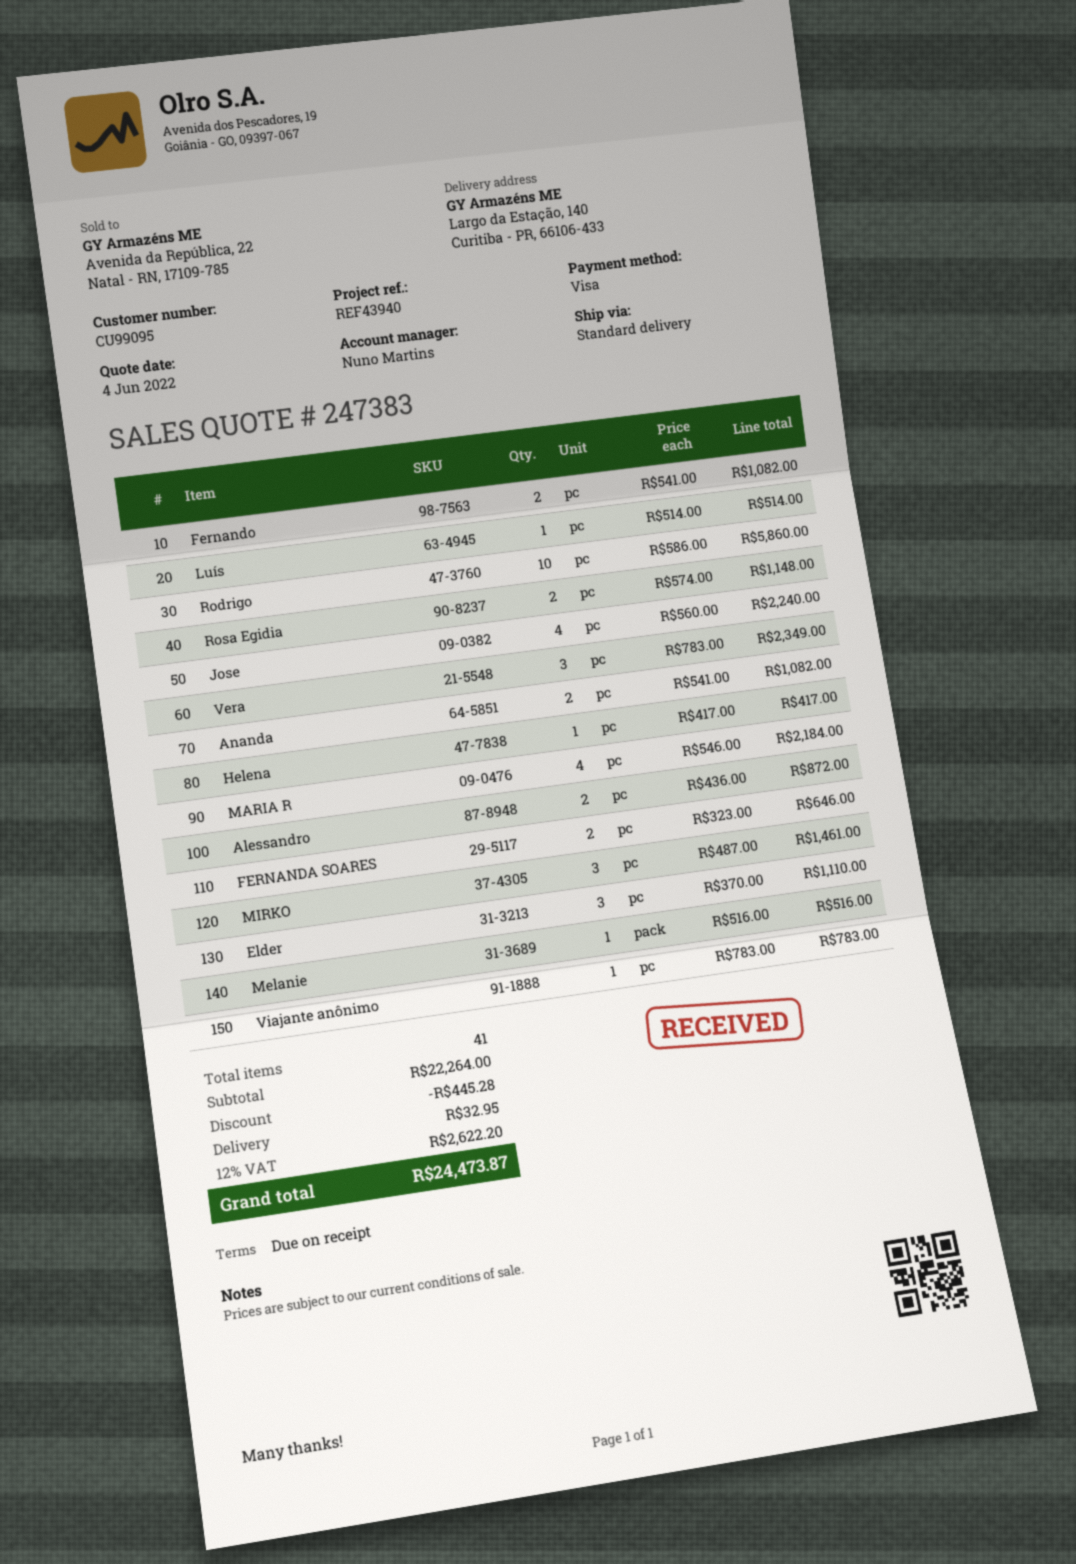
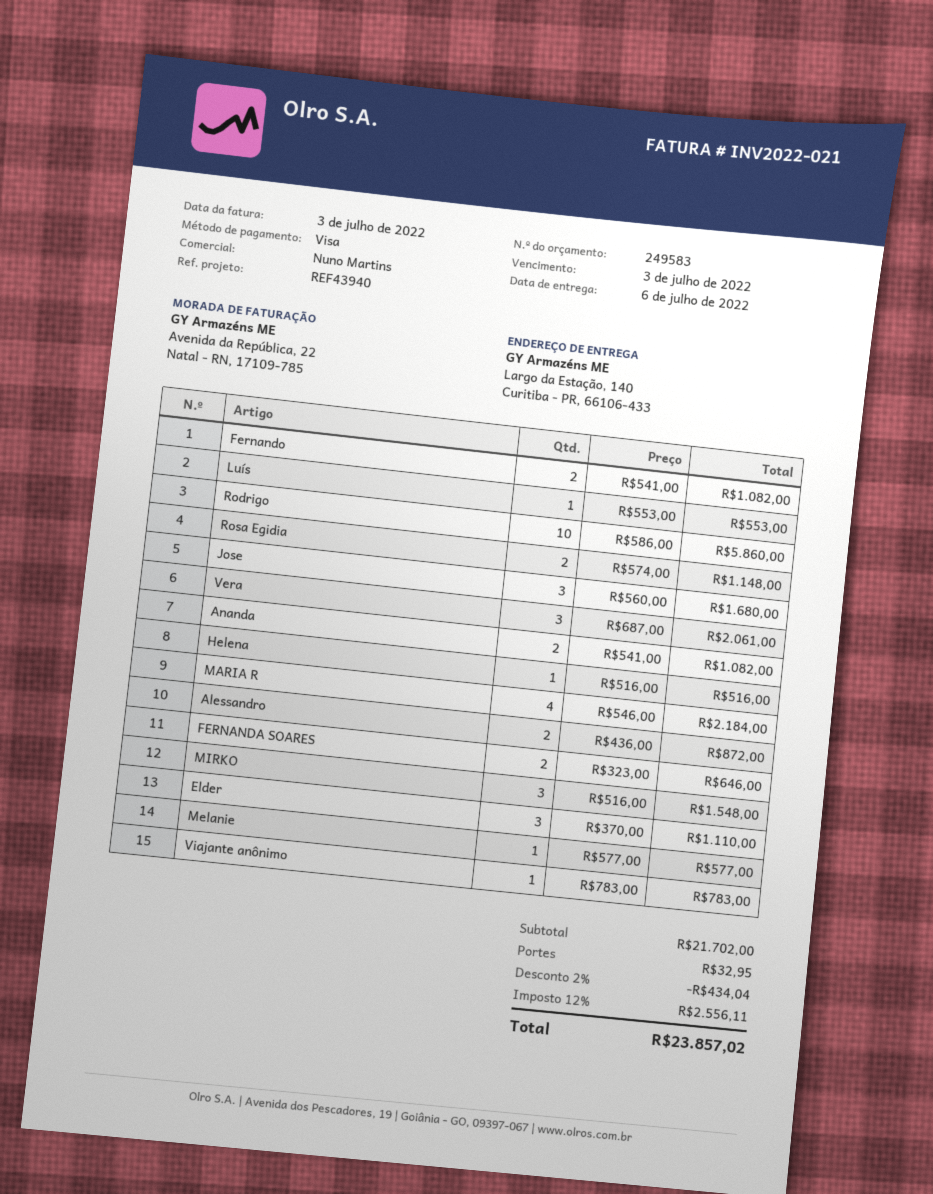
quote number: 247383 -> 249583
Luís: 1 x 514.00 = 514.00 -> 1 x 553.00 = 553.00
Jose: 4 x 560.00 = 2240.00 -> 3 x 560.00 = 1680.00
Vera: 3 x 783.00 = 2349.00 -> 3 x 687.00 = 2061.00
Helena: 1 x 417.00 = 417.00 -> 1 x 516.00 = 516.00
MIRKO: 3 x 487.00 = 1461.00 -> 3 x 516.00 = 1548.00
Melanie: 1 x 516.00 = 516.00 -> 1 x 577.00 = 577.00
subtotal: 22264.00 -> 21702.00
discount: 445.28 -> 434.04
tax: 12% = 2622.20 -> 12% = 2556.11
total: 24473.87 -> 23857.02

